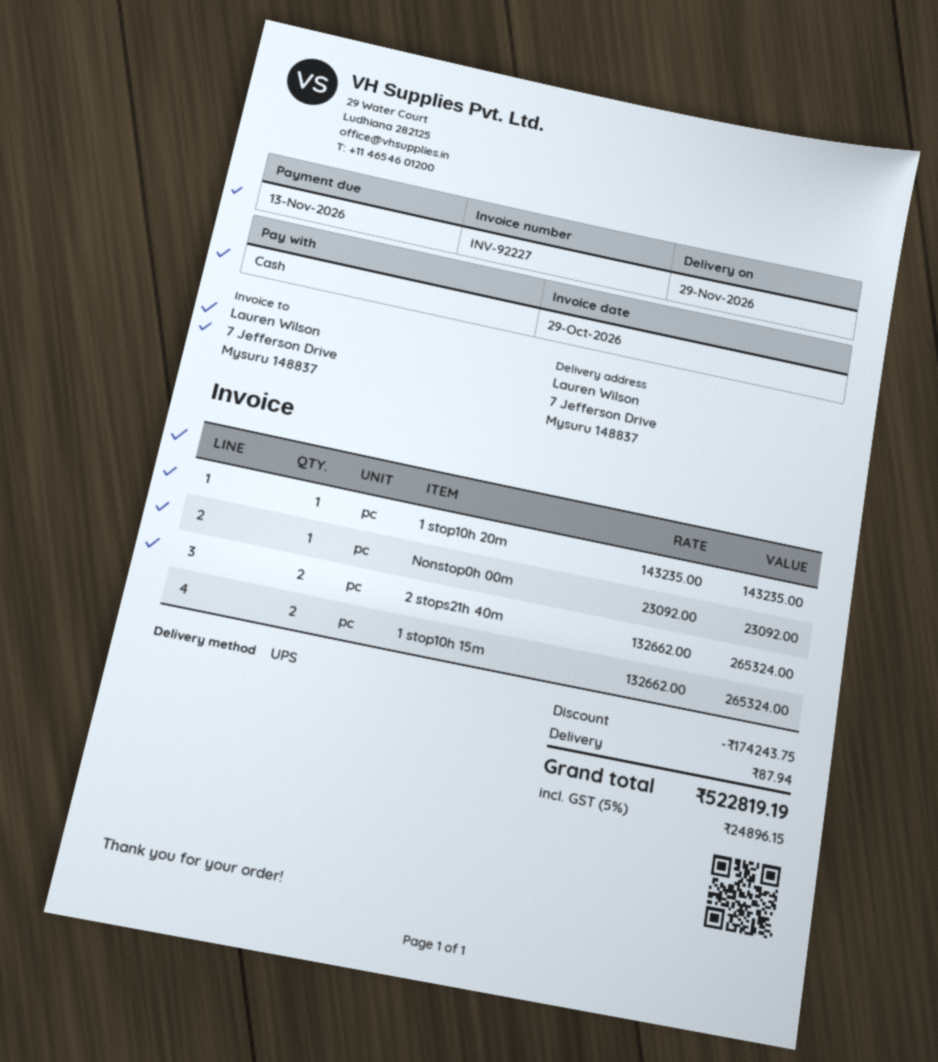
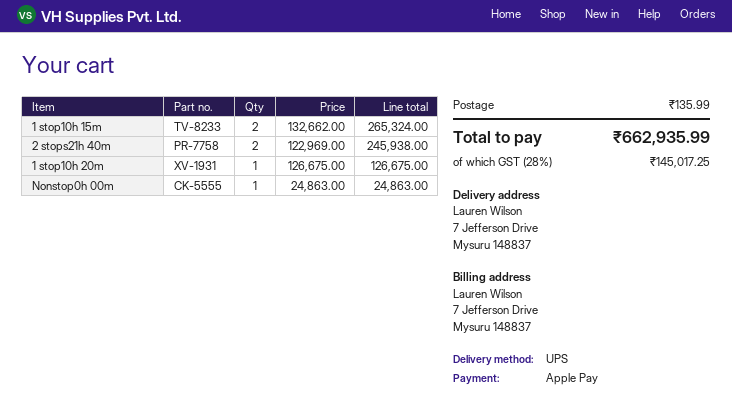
payment method: cash -> Apple Pay
1 stop10h 20m: 1 x 143235.00 = 143235.00 -> 1 x 126675.00 = 126675.00
Nonstop0h 00m: 1 x 23092.00 = 23092.00 -> 1 x 24863.00 = 24863.00
2 stops21h 40m: 2 x 132662.00 = 265324.00 -> 2 x 122969.00 = 245938.00
discount: 174243.75 -> none
shipping: 87.94 -> 135.99
tax: 5% = 24896.15 -> 28% = 145017.25
total: 522819.19 -> 662935.99

